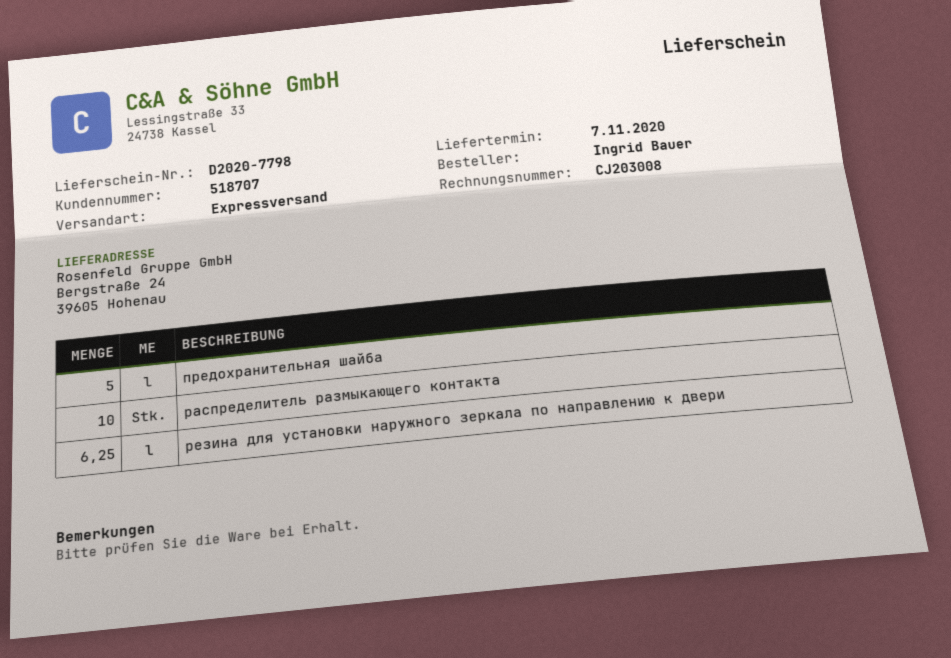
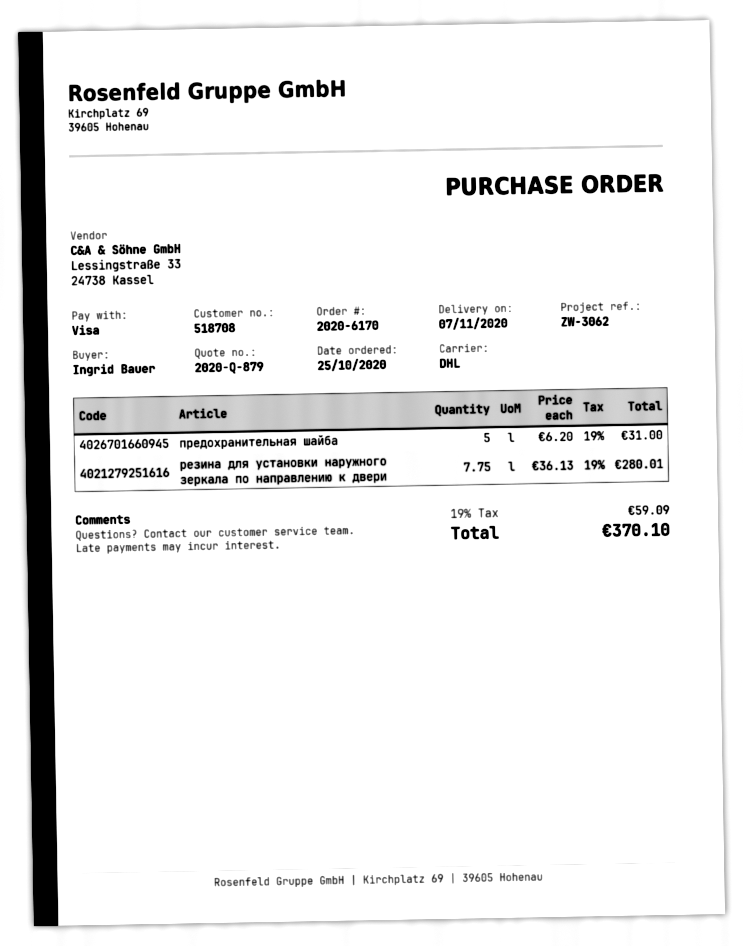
customer number: 518707 -> 518708
shipping method: express -> DHL
распределитель размыкающего контакта: 10 -> none
резина для установки наружного зеркала по направлению к двери: 6.25 -> 7.75

